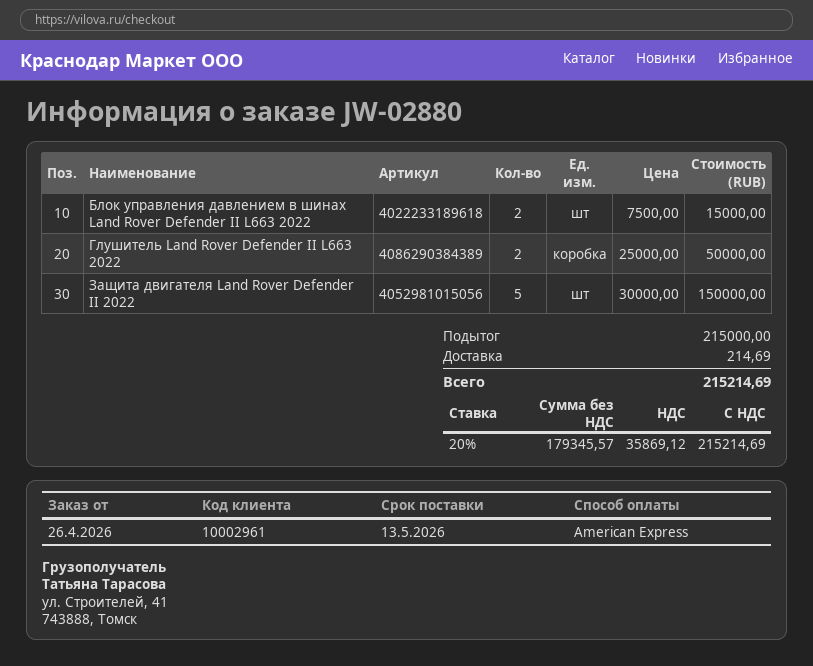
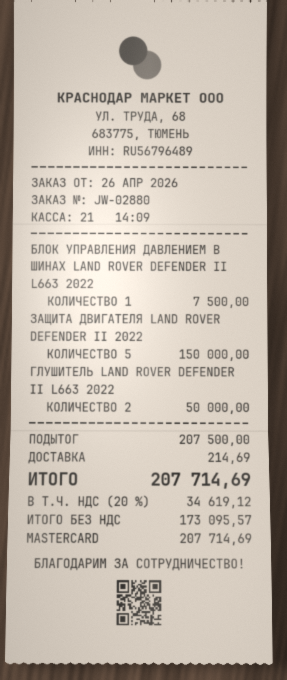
payment method: American Express -> Mastercard
Блок управления давлением в шинах Land Rover Defender II L663 2022: 2 for 15000.00 -> 1 for 7500.00
subtotal: 215000.00 -> 207500.00
net: 179345.57 -> 173095.57
tax: 20% = 35869.12 -> 20% = 34619.12
total: 215214.69 -> 207714.69

